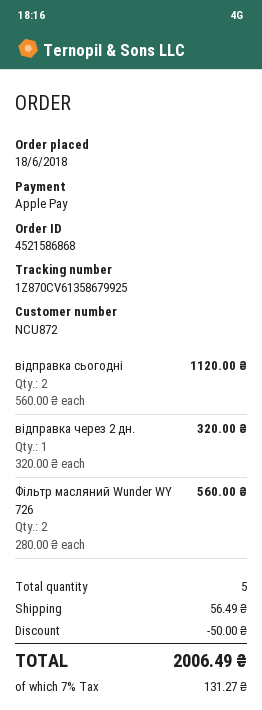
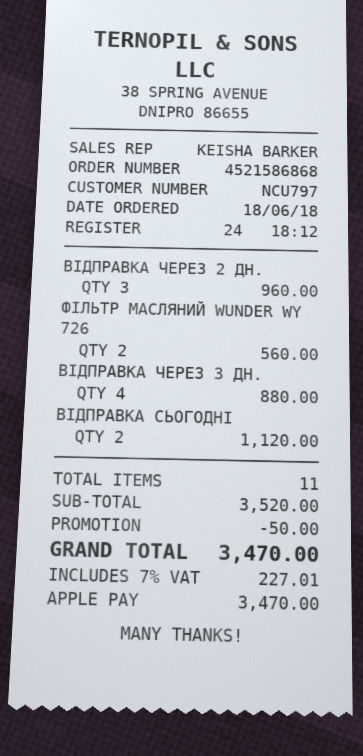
customer number: NCU872 -> NCU797
відправка через 2 дн.: 1 for 320.00 -> 3 for 960.00
ВІДПРАВКА ЧЕРЕЗ 3 ДН.: none -> 4 for 880.00
total quantity: 5 -> 11
shipping: 56.49 -> none
tax: 7% = 131.27 -> 7% = 227.01
total: 2006.49 -> 3470.00

